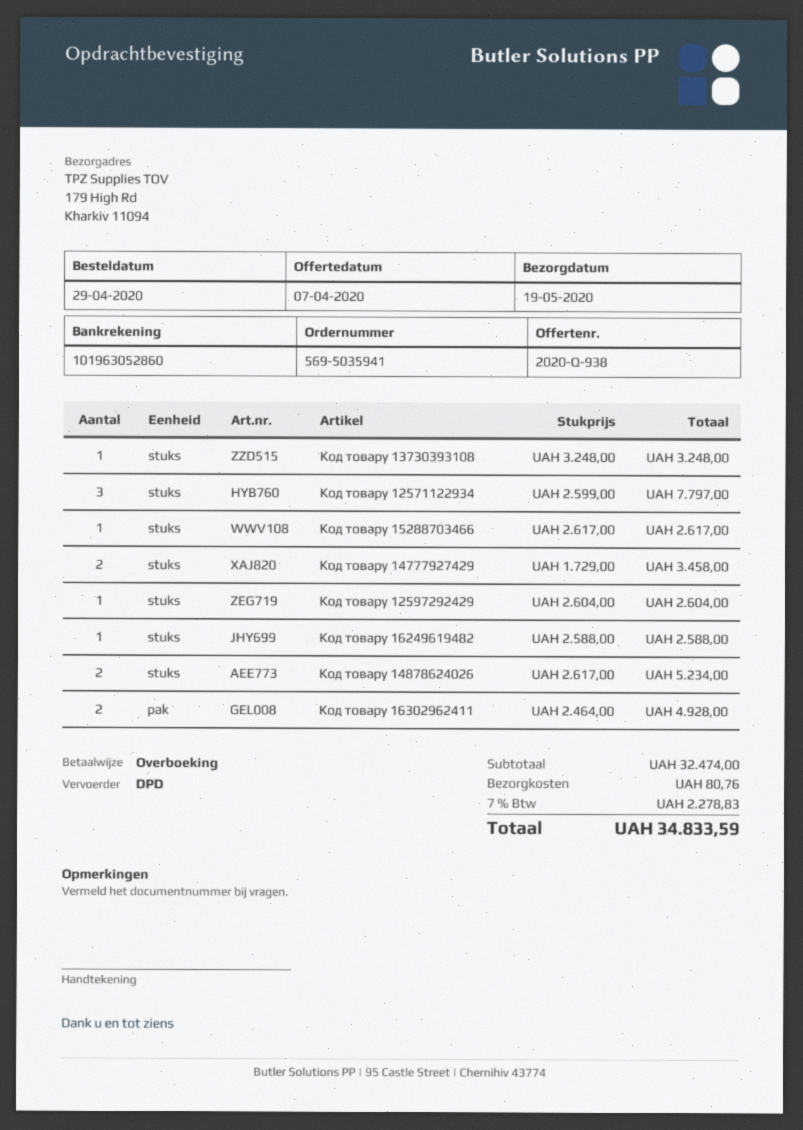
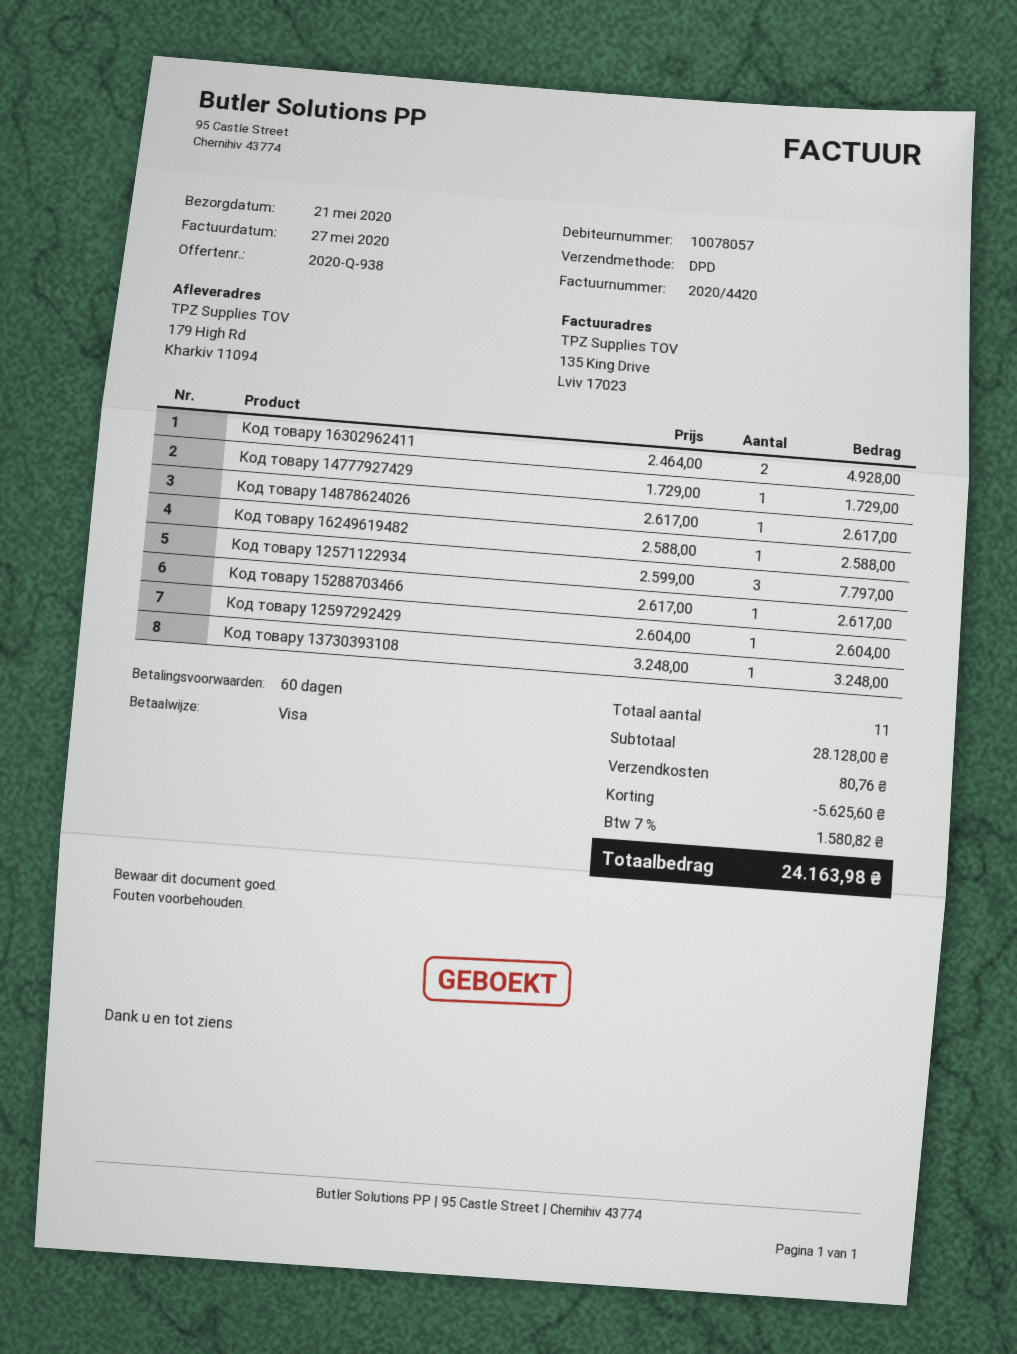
delivery date: 2020-05-19 -> 2020-05-21
payment method: bank transfer -> Visa
Код товару 14777927429: 2 x 1729.00 = 3458.00 -> 1 x 1729.00 = 1729.00
Код товару 14878624026: 2 x 2617.00 = 5234.00 -> 1 x 2617.00 = 2617.00
subtotal: 32474.00 -> 28128.00
discount: none -> 5625.60
tax: 7% = 2278.83 -> 7% = 1580.82
total: 34833.59 -> 24163.98

